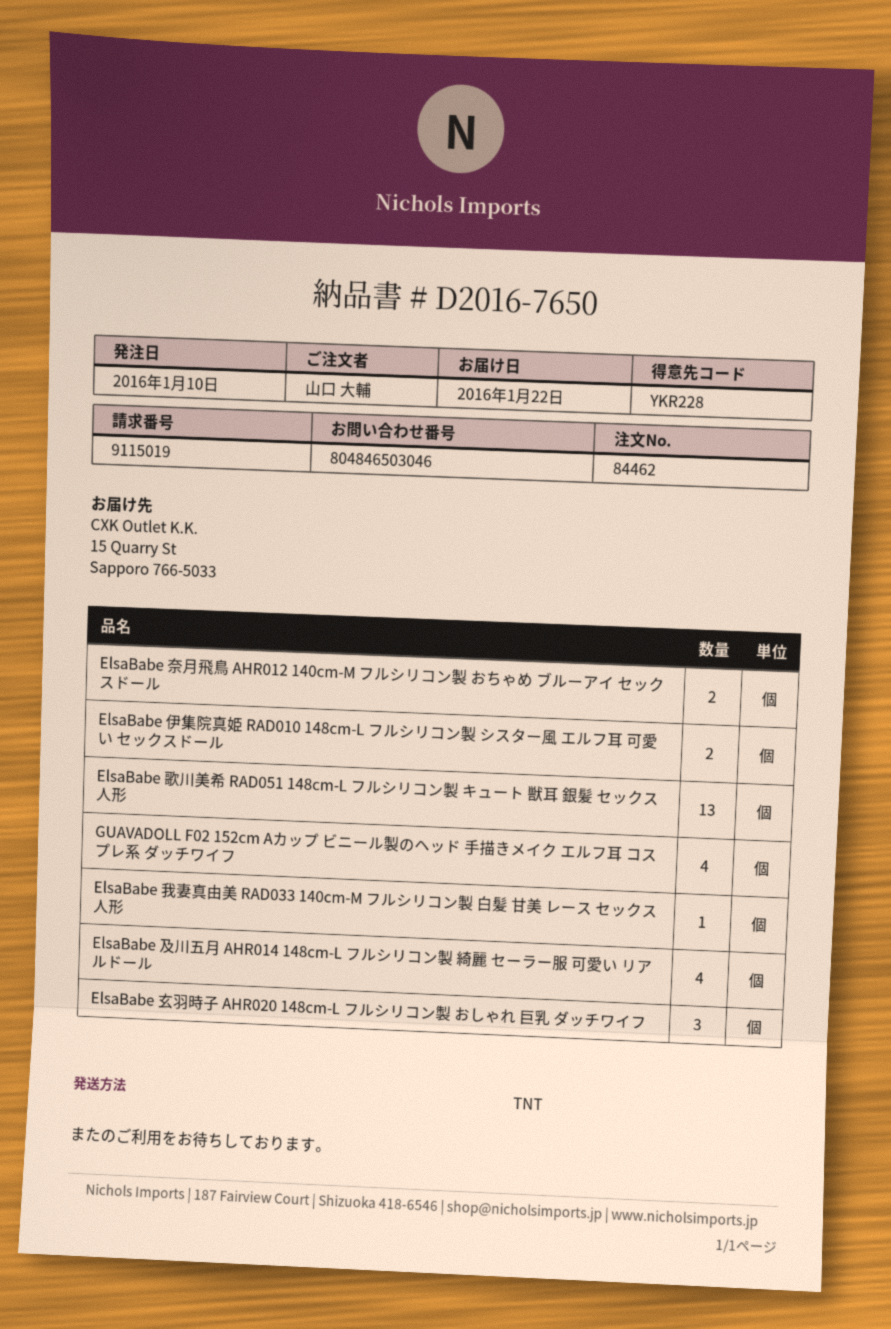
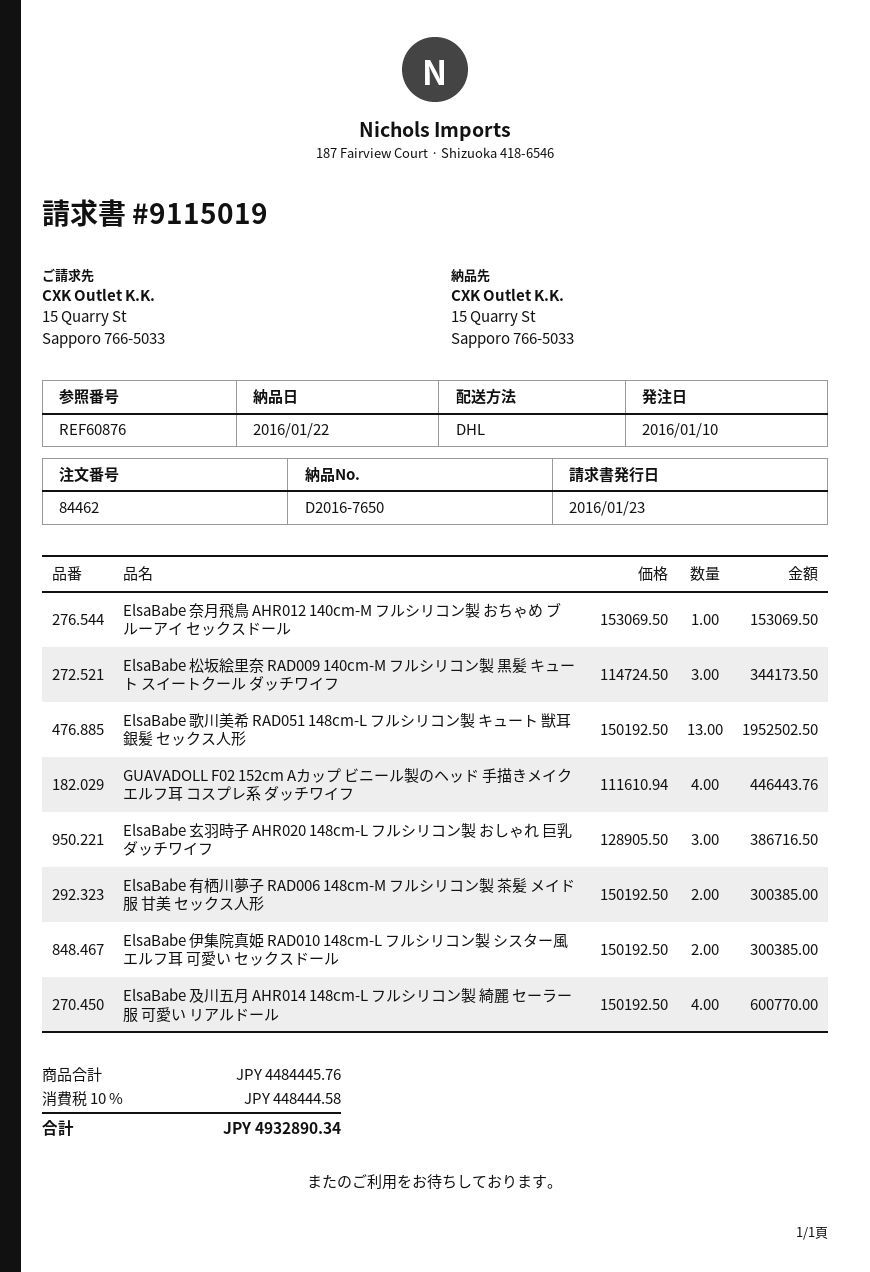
shipping method: TNT -> DHL
ElsaBabe 奈月飛鳥 AHR012 140cm-M フルシリコン製 おちゃめ ブルーアイ セックスドール: 2 -> 1
ElsaBabe 我妻真由美 RAD033 140cm-M フルシリコン製 白髪 甘美 レース セックス人形: 1 -> none
ElsaBabe 松坂絵里奈 RAD009 140cm-M フルシリコン製 黒髪 キュート スイートクール ダッチワイフ: none -> 3
ElsaBabe 有栖川夢子 RAD006 148cm-M フルシリコン製 茶髪 メイド服 甘美 セックス人形: none -> 2

